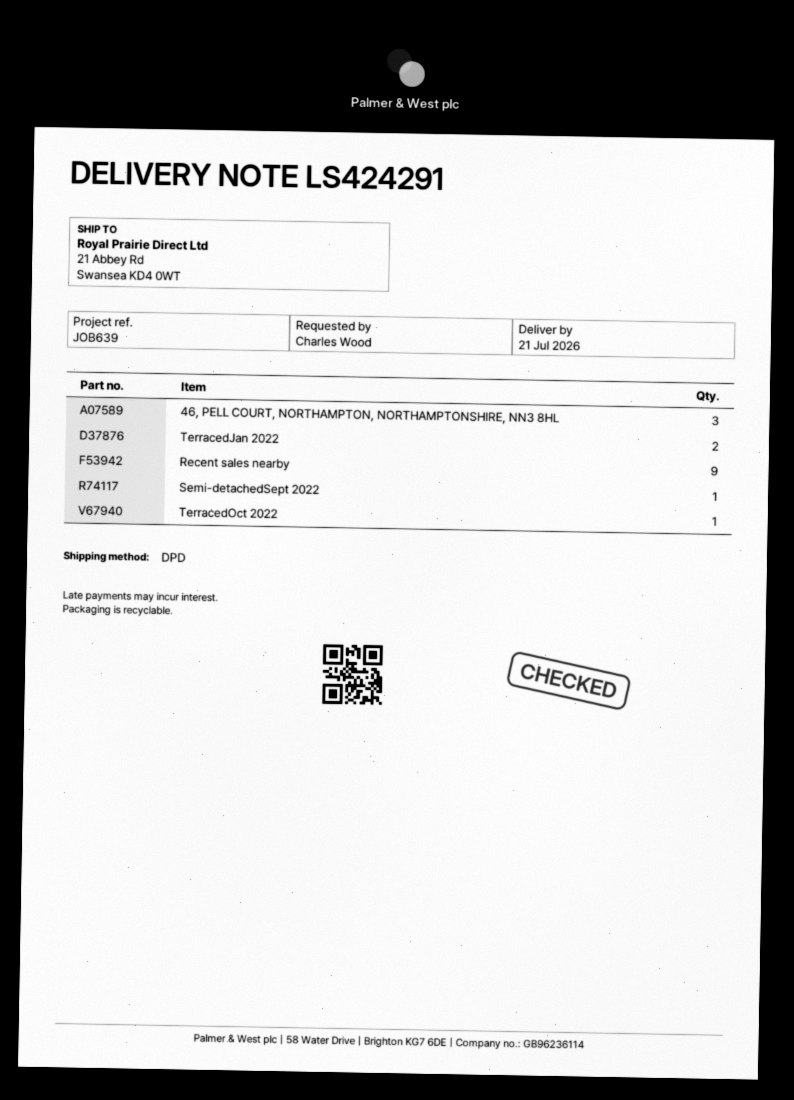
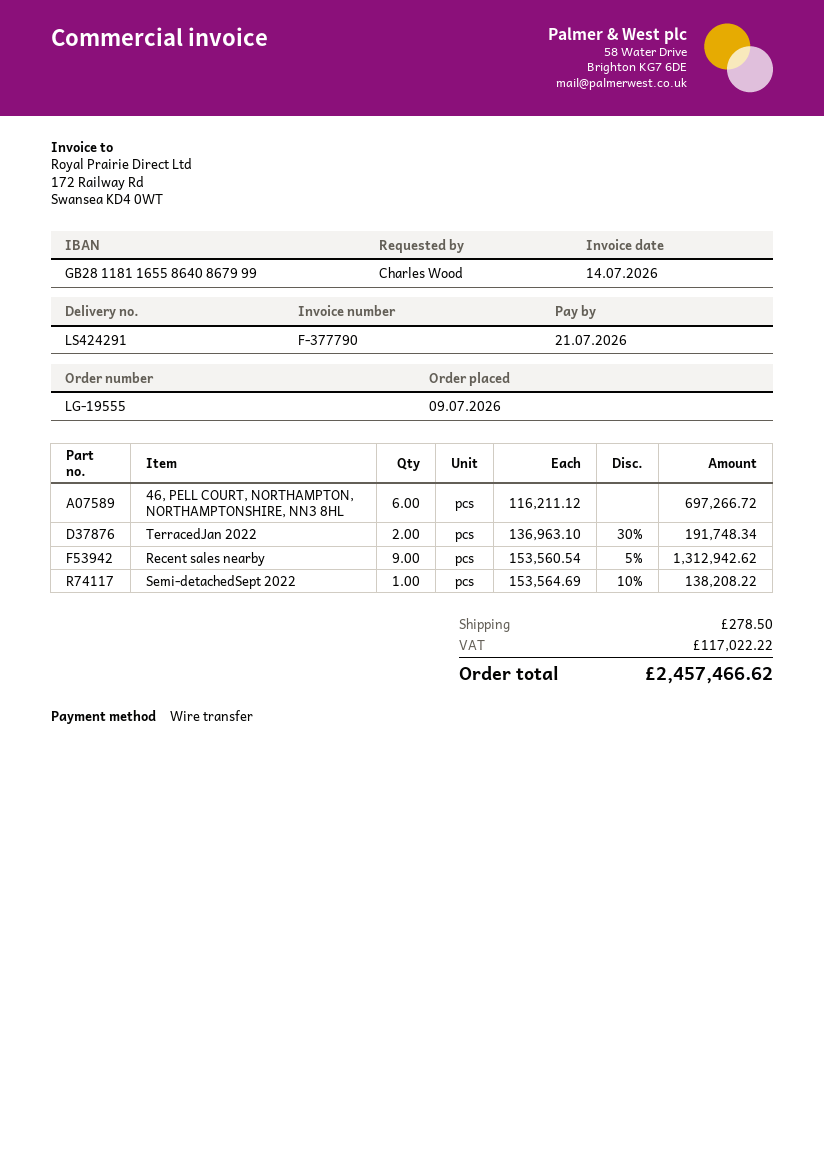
46, PELL COURT, NORTHAMPTON, NORTHAMPTONSHIRE, NN3 8HL: 3 -> 6
TerracedOct 2022: 1 -> none

